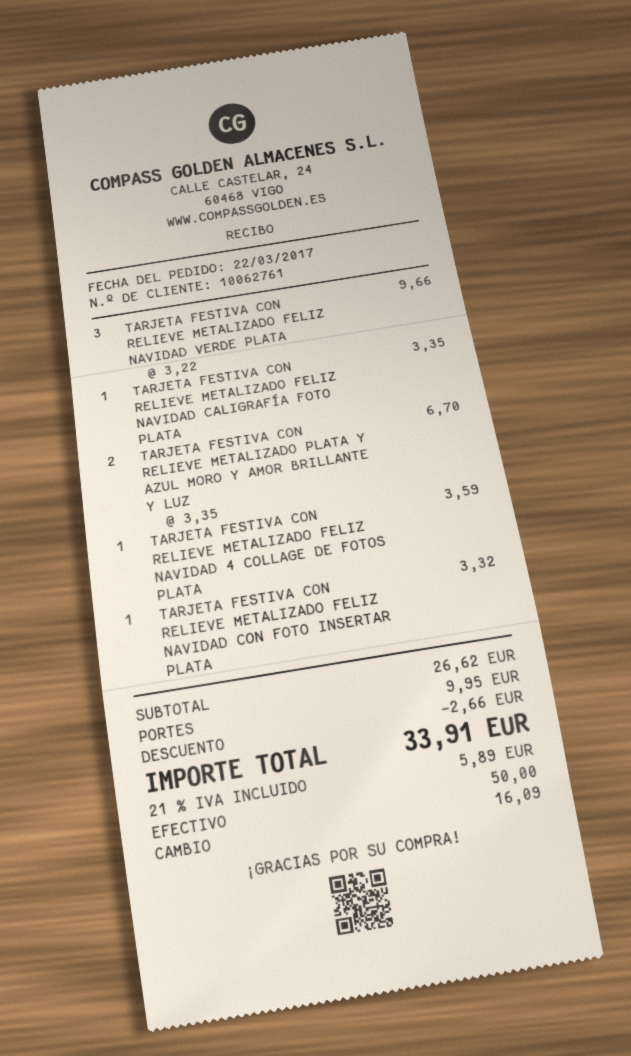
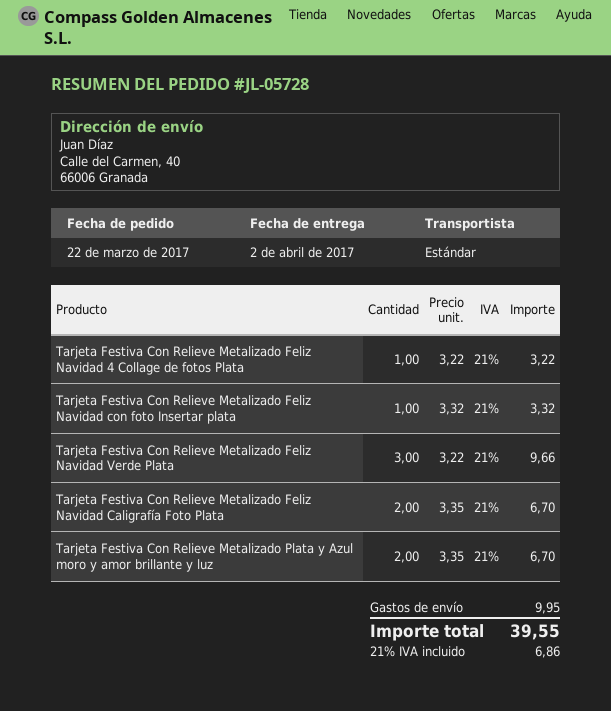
TARJETA FESTIVA CON RELIEVE METALIZADO FELIZ NAVIDAD CALIGRAFÍA FOTO PLATA: 1 x 3.35 = 3.35 -> 2 x 3.35 = 6.70
TARJETA FESTIVA CON RELIEVE METALIZADO FELIZ NAVIDAD 4 COLLAGE DE FOTOS PLATA: 1 x 3.59 = 3.59 -> 1 x 3.22 = 3.22
discount: 2.66 -> none
tax: 21% = 5.89 -> 21% = 6.86
total: 33.91 -> 39.55

